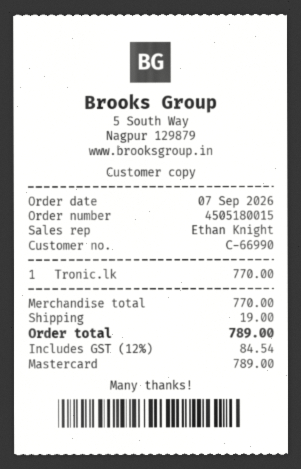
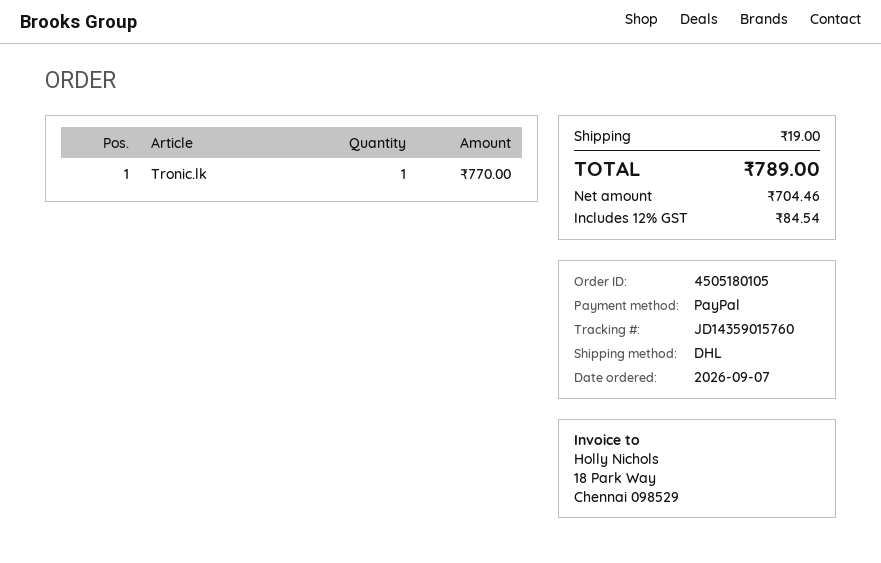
order number: 4505180015 -> 4505180105
payment method: Mastercard -> PayPal

